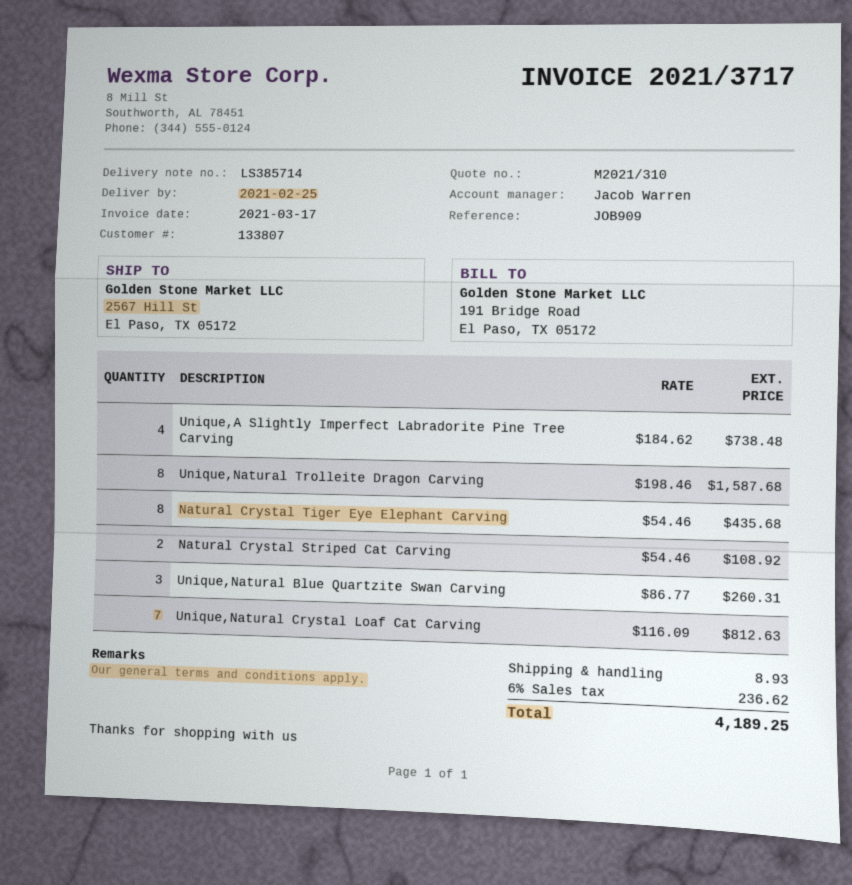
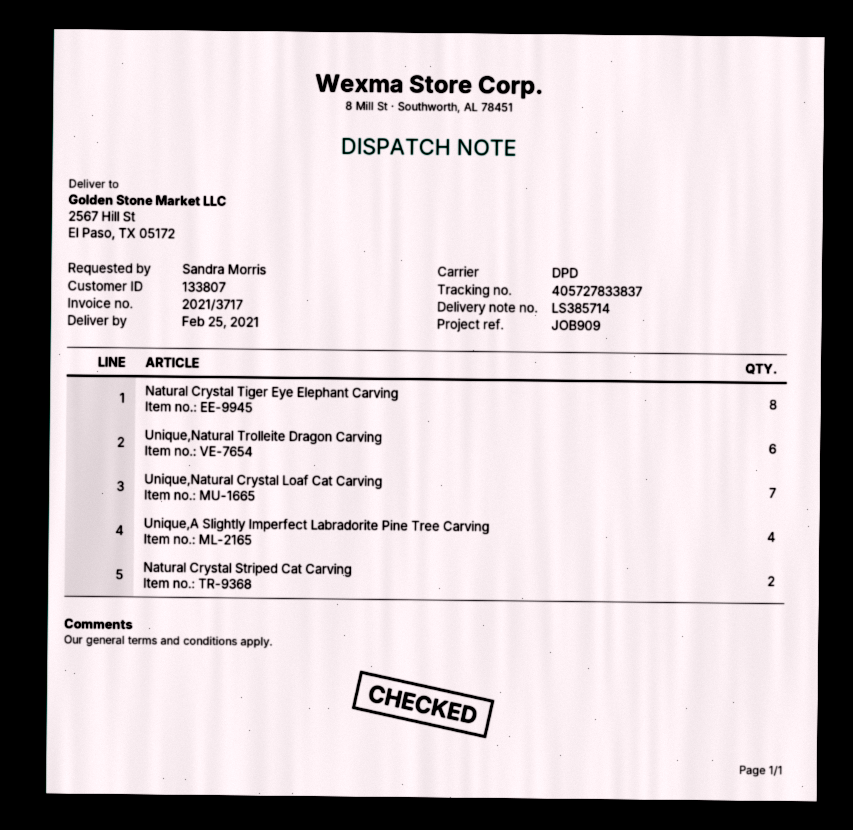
Unique,Natural Trolleite Dragon Carving: 8 -> 6
Unique,Natural Blue Quartzite Swan Carving: 3 -> none

